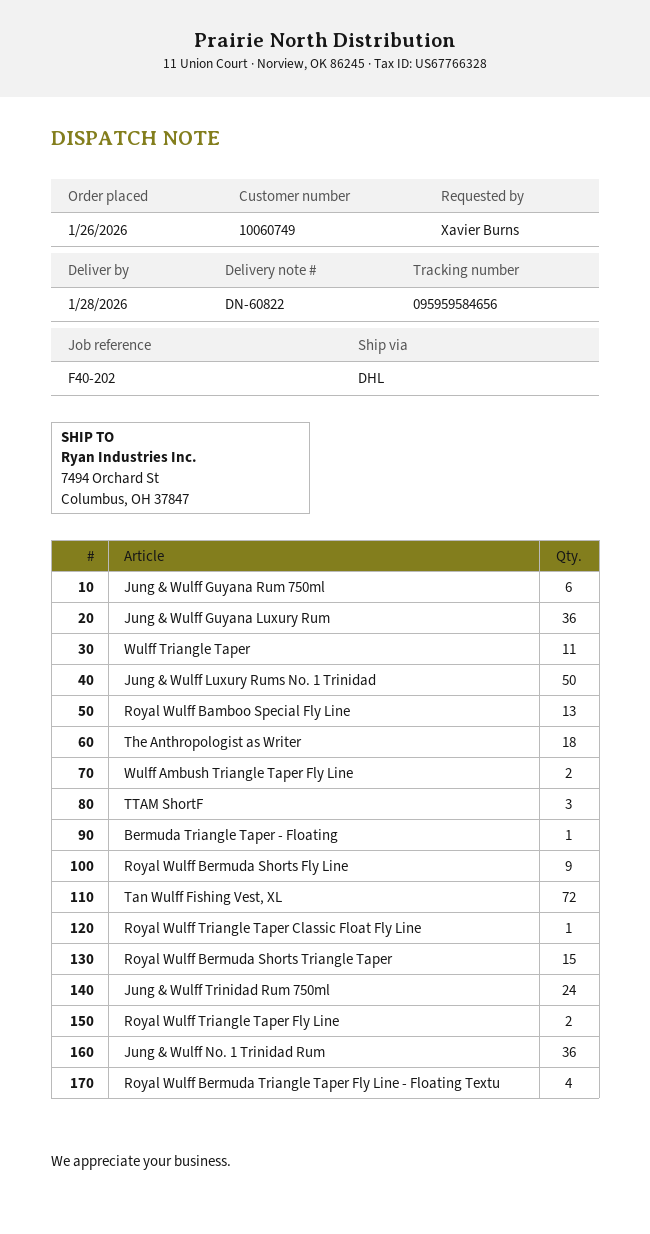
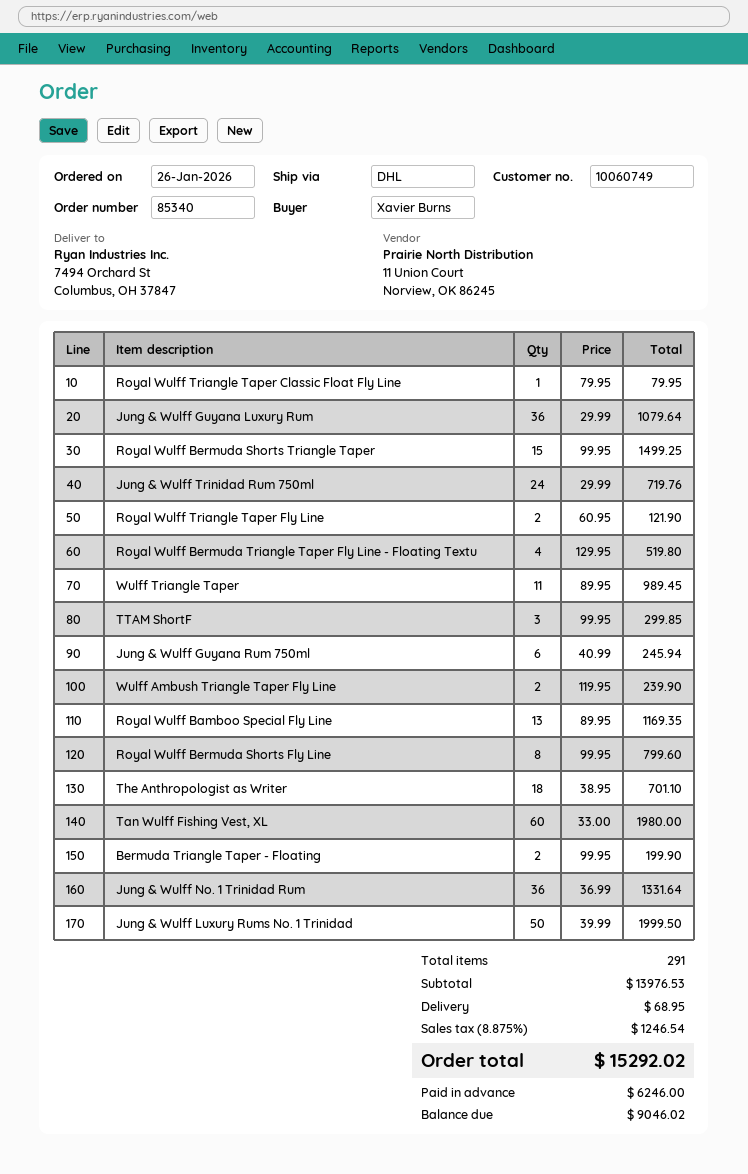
Bermuda Triangle Taper - Floating: 1 -> 2
Royal Wulff Bermuda Shorts Fly Line: 9 -> 8
Tan Wulff Fishing Vest, XL: 72 -> 60

